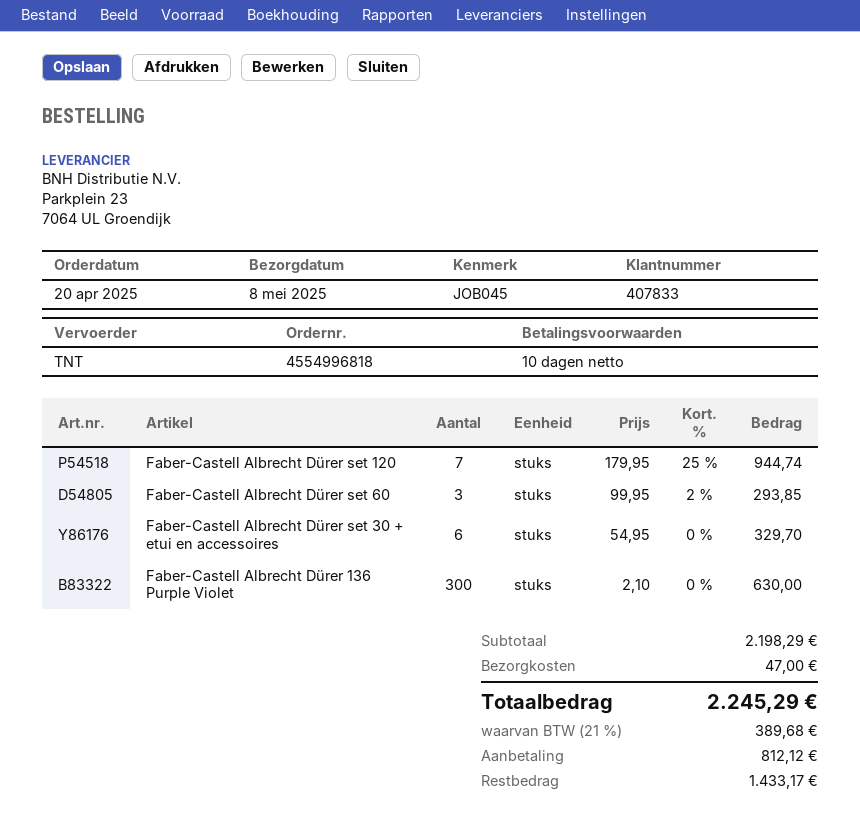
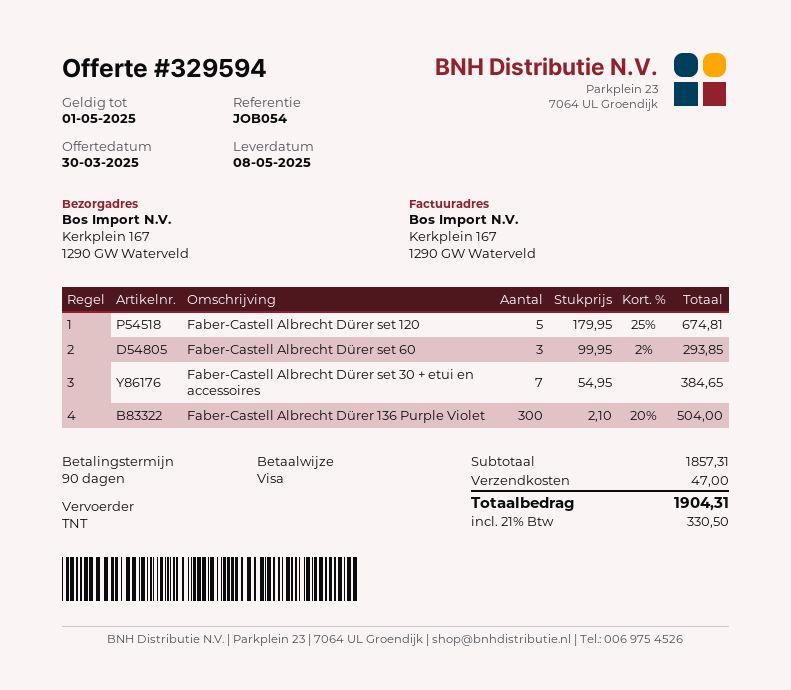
payment terms: 10 days -> 90 days
reference: JOB045 -> JOB054
Faber-Castell Albrecht Dürer set 120: 7 x 179.95 - 25% = 944.74 -> 5 x 179.95 - 25% = 674.81
Faber-Castell Albrecht Dürer set 30 + etui en accessoires: 6 x 54.95 = 329.70 -> 7 x 54.95 = 384.65
Faber-Castell Albrecht Dürer 136 Purple Violet: 300 x 2.10 = 630.00 -> 300 x 2.10 - 20% = 504.00
subtotal: 2198.29 -> 1857.31
tax: 21% = 389.68 -> 21% = 330.50
total: 2245.29 -> 1904.31

